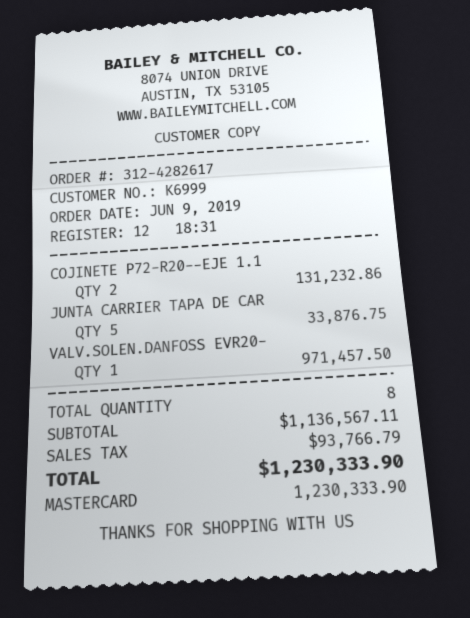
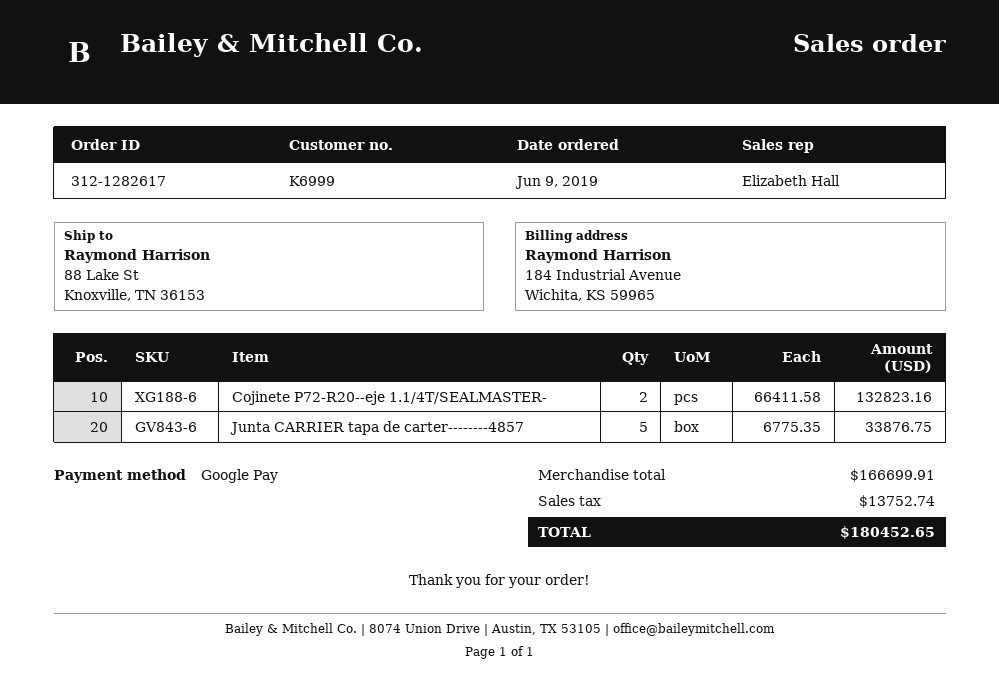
order number: 312-4282617 -> 312-1282617
payment method: Mastercard -> Google Pay
COJINETE P72-R20--EJE 1.1: 2 for 131232.86 -> 2 for 132823.16
VALV.SOLEN.DANFOSS EVR20-: 1 for 971457.50 -> none
subtotal: 1136567.11 -> 166699.91
tax: 93766.79 -> 13752.74
total: 1230333.90 -> 180452.65

